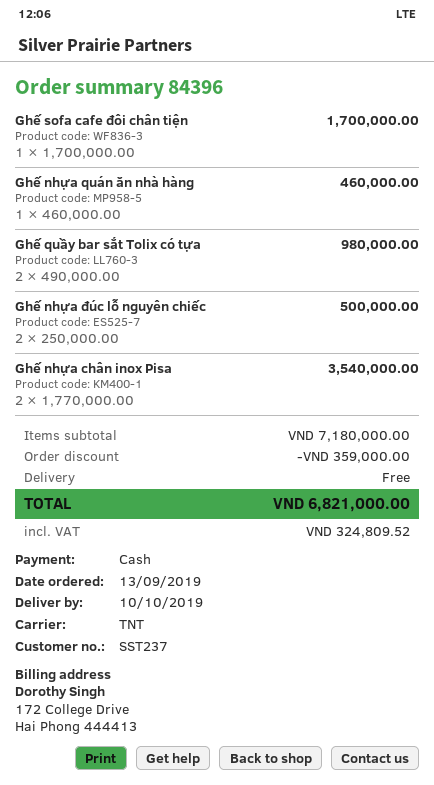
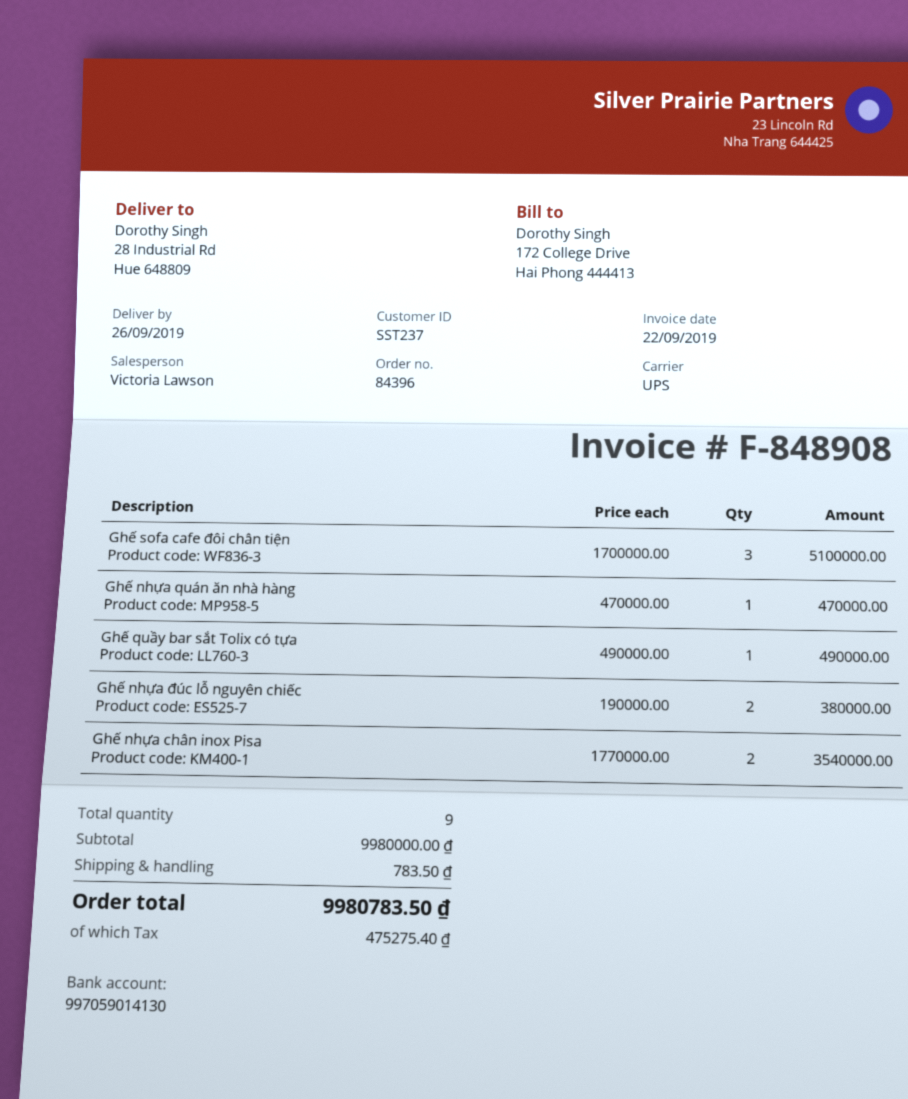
delivery date: 2019-10-10 -> 2019-09-26
shipping method: TNT -> UPS
Ghế sofa cafe đôi chân tiện: 1 x 1700000.00 = 1700000.00 -> 3 x 1700000.00 = 5100000.00
Ghế nhựa quán ăn nhà hàng: 1 x 460000.00 = 460000.00 -> 1 x 470000.00 = 470000.00
Ghế quầy bar sắt Tolix có tựa: 2 x 490000.00 = 980000.00 -> 1 x 490000.00 = 490000.00
Ghế nhựa đúc lỗ nguyên chiếc: 2 x 250000.00 = 500000.00 -> 2 x 190000.00 = 380000.00
subtotal: 7180000.00 -> 9980000.00
discount: 359000.00 -> none
shipping: 0.00 -> 783.50
tax: 324809.52 -> 475275.40
total: 6821000.00 -> 9980783.50

